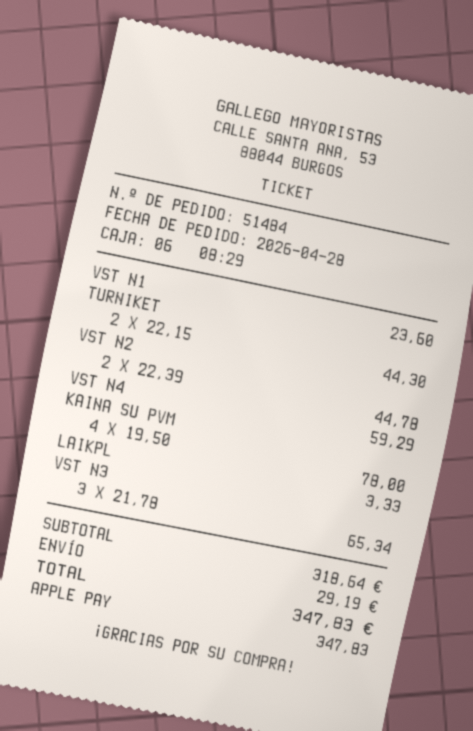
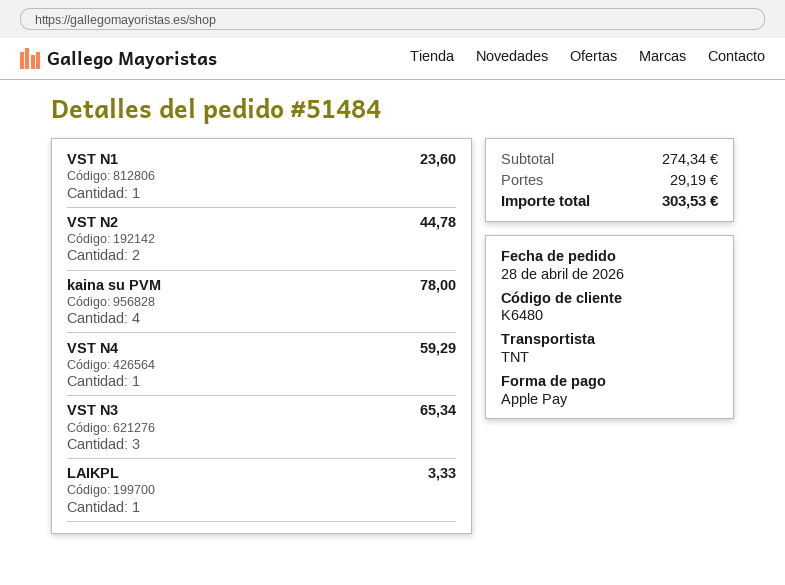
TURNIKET: 2 for 44.30 -> none
subtotal: 318.64 -> 274.34
total: 347.83 -> 303.53

